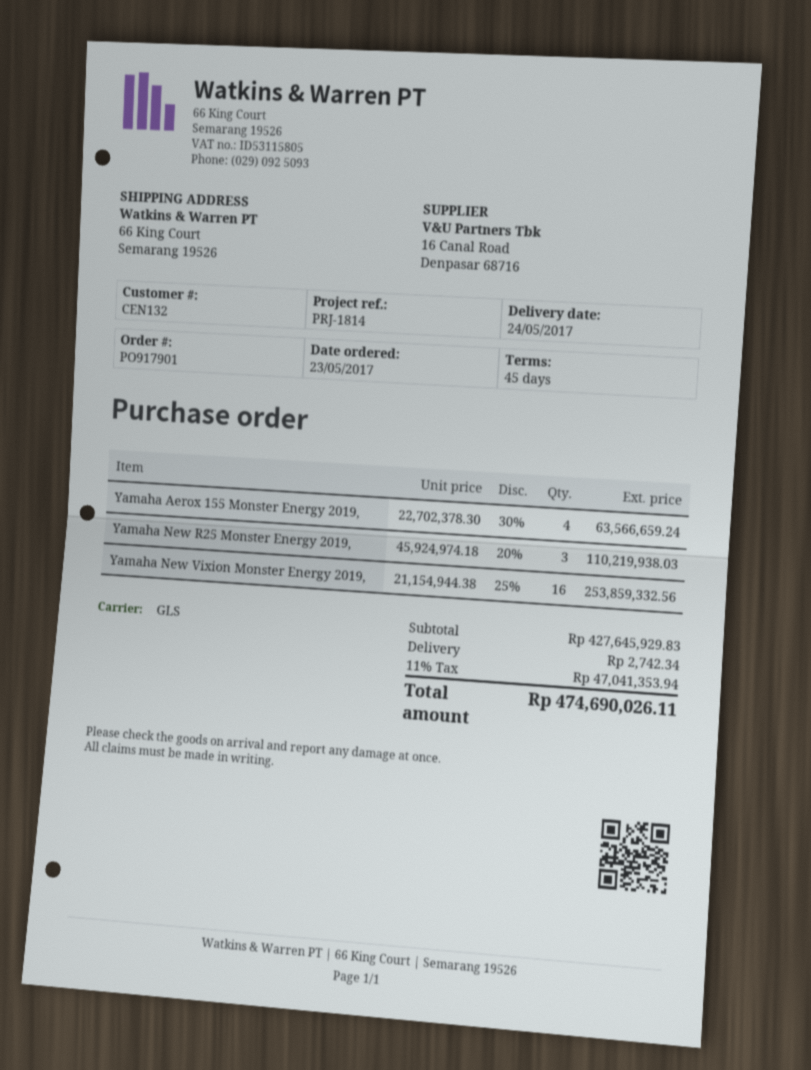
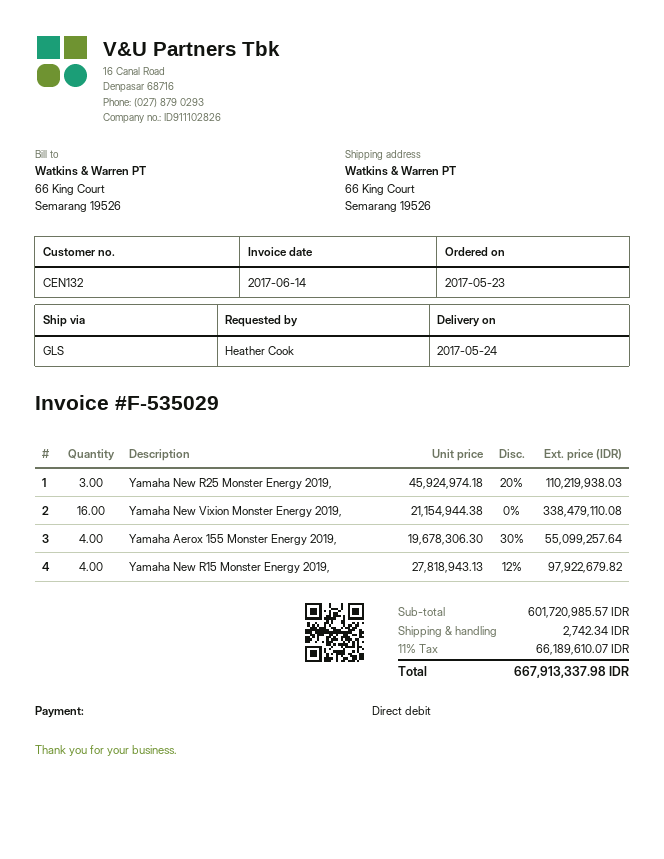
Yamaha Aerox 155 Monster Energy 2019,: 4 x 22702378.30 - 30% = 63566659.24 -> 4 x 19678306.30 - 30% = 55099257.64
Yamaha New Vixion Monster Energy 2019,: 16 x 21154944.38 - 25% = 253859332.56 -> 16 x 21154944.38 = 338479110.08
Yamaha New R15 Monster Energy 2019,: none -> 4 x 27818943.13 - 12% = 97922679.82
subtotal: 427645929.83 -> 601720985.57
tax: 11% = 47041353.94 -> 11% = 66189610.07
total: 474690026.11 -> 667913337.98

